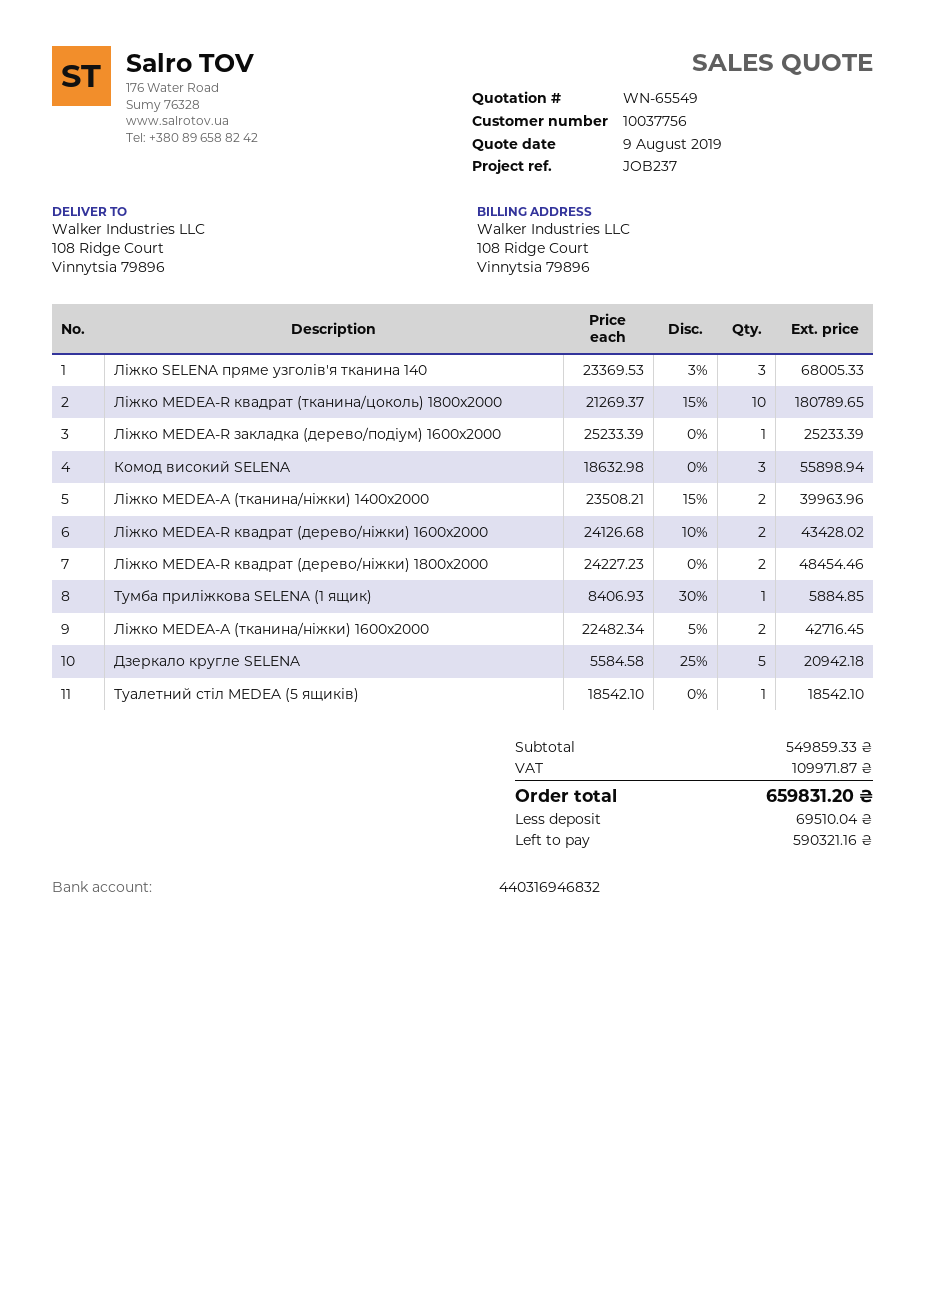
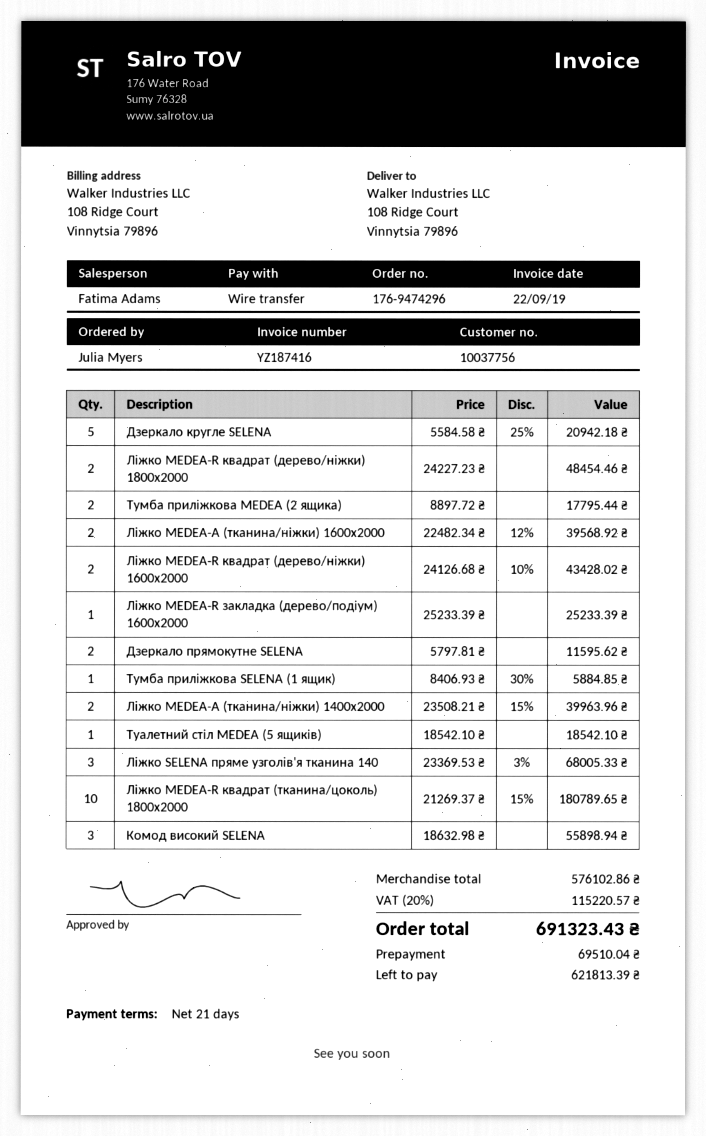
Ліжко MEDEA-А (тканина/ніжки) 1600x2000: 2 x 22482.34 - 5% = 42716.45 -> 2 x 22482.34 - 12% = 39568.92
Тумба приліжкова MEDEA (2 ящика): none -> 2 x 8897.72 = 17795.44
Дзеркало прямокутне SELENA: none -> 2 x 5797.81 = 11595.62
subtotal: 549859.33 -> 576102.86
tax: 109971.87 -> 115220.57
total: 659831.20 -> 691323.43
balance: 590321.16 -> 621813.39

